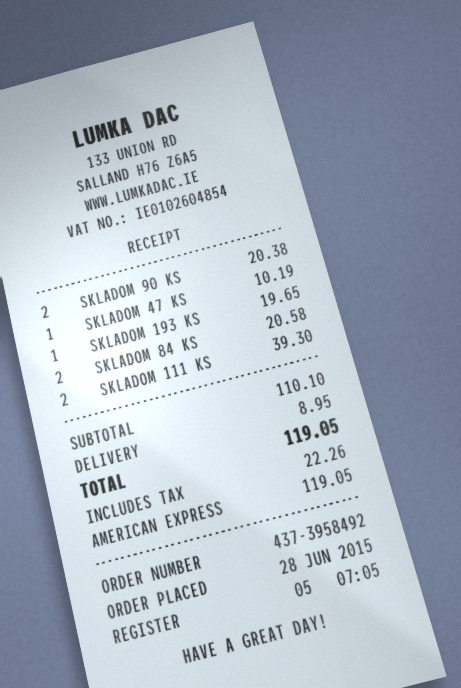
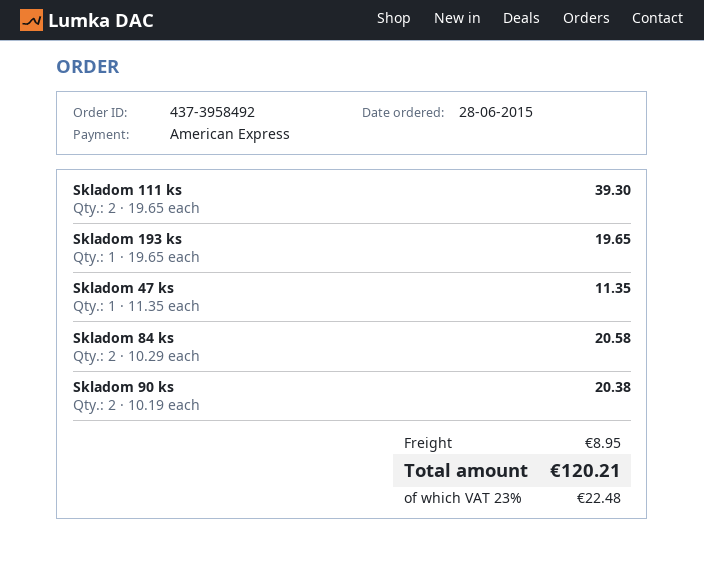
SKLADOM 47 KS: 1 for 10.19 -> 1 for 11.35
tax: 22.26 -> 22.48
total: 119.05 -> 120.21

